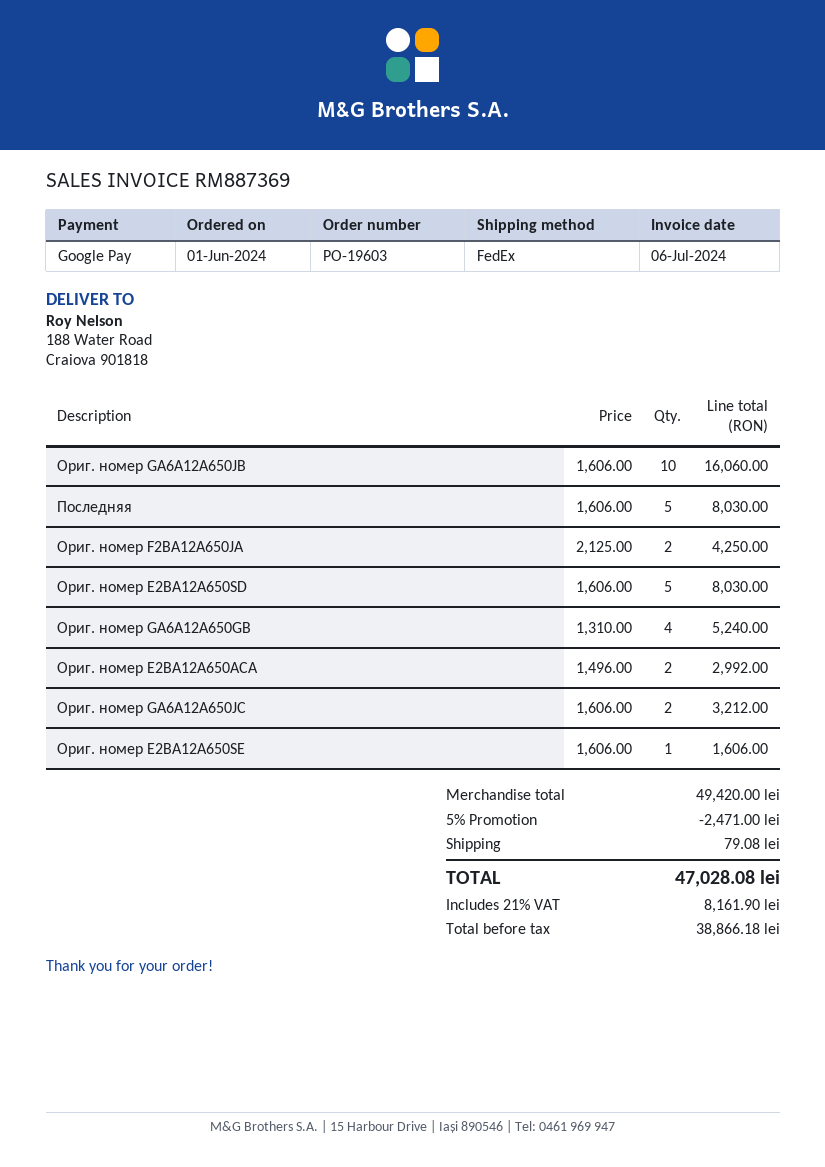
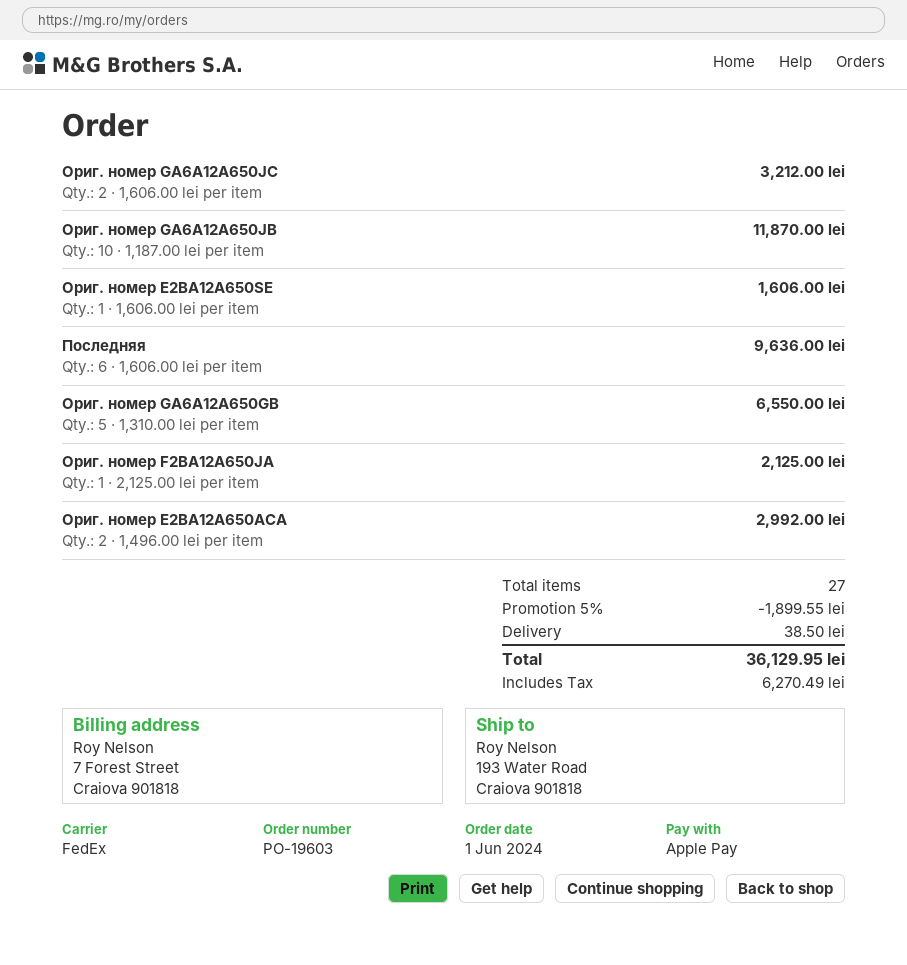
payment method: Google Pay -> Apple Pay
ship to: 188 Water Road, Craiova 901818 -> 193 Water Road, Craiova 901818
Ориг. номер GA6A12A650JB: 10 x 1606.00 = 16060.00 -> 10 x 1187.00 = 11870.00
Последняя: 5 x 1606.00 = 8030.00 -> 6 x 1606.00 = 9636.00
Ориг. номер F2BA12A650JA: 2 x 2125.00 = 4250.00 -> 1 x 2125.00 = 2125.00
Ориг. номер E2BA12A650SD: 5 x 1606.00 = 8030.00 -> none
Ориг. номер GA6A12A650GB: 4 x 1310.00 = 5240.00 -> 5 x 1310.00 = 6550.00
discount: 5% = 2471.00 -> 5% = 1899.55
shipping: 79.08 -> 38.50
tax: 8161.90 -> 6270.49
total: 47028.08 -> 36129.95

